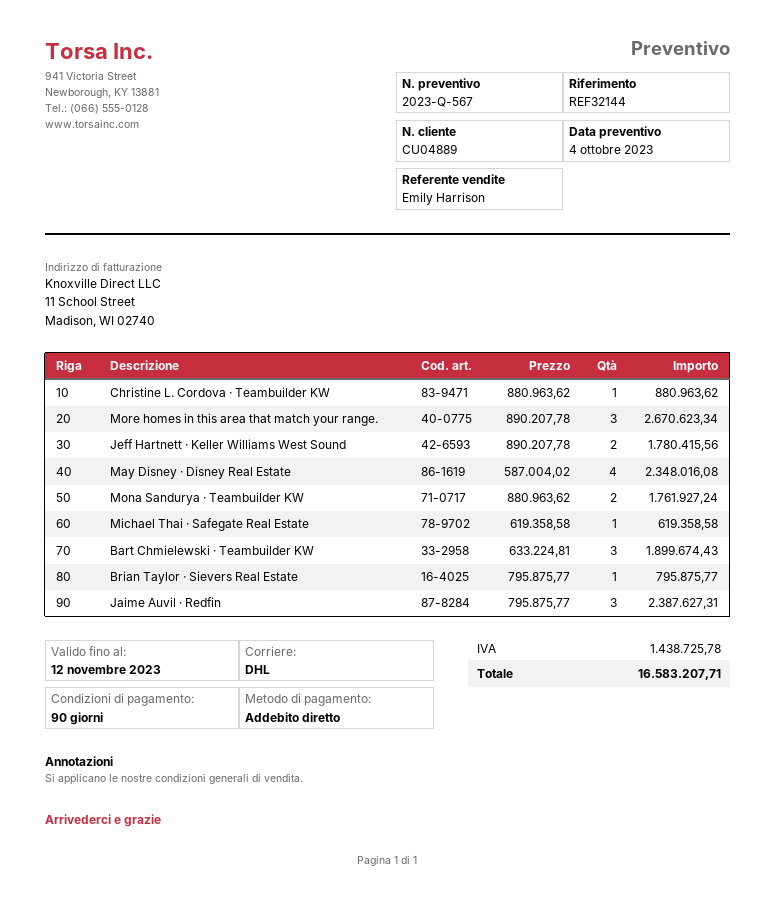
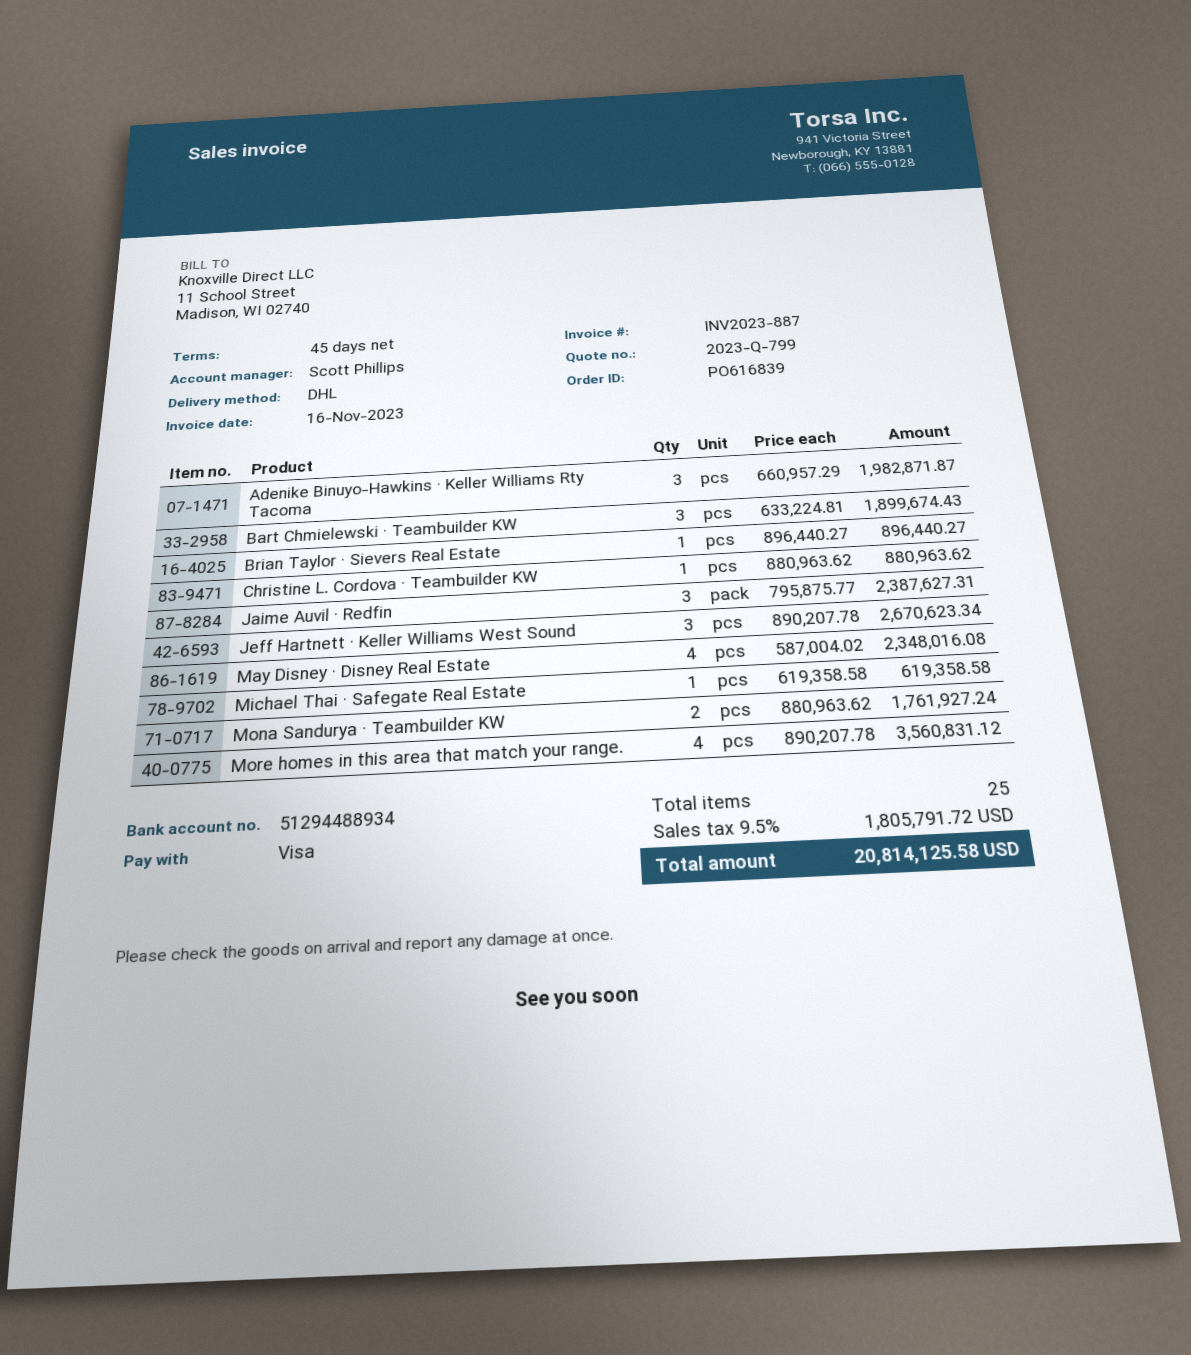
quote number: 2023-Q-567 -> 2023-Q-799
payment terms: 90 days -> 45 days
sales rep: Emily Harrison -> Scott Phillips
payment method: direct debit -> Visa
More homes in this area that match your range.: 3 x 890207.78 = 2670623.34 -> 4 x 890207.78 = 3560831.12
Jeff Hartnett · Keller Williams West Sound: 2 x 890207.78 = 1780415.56 -> 3 x 890207.78 = 2670623.34
Brian Taylor · Sievers Real Estate: 1 x 795875.77 = 795875.77 -> 1 x 896440.27 = 896440.27
Adenike Binuyo-Hawkins · Keller Williams Rty Tacoma: none -> 3 x 660957.29 = 1982871.87
tax: 1438725.78 -> 1805791.72
total: 16583207.71 -> 20814125.58

